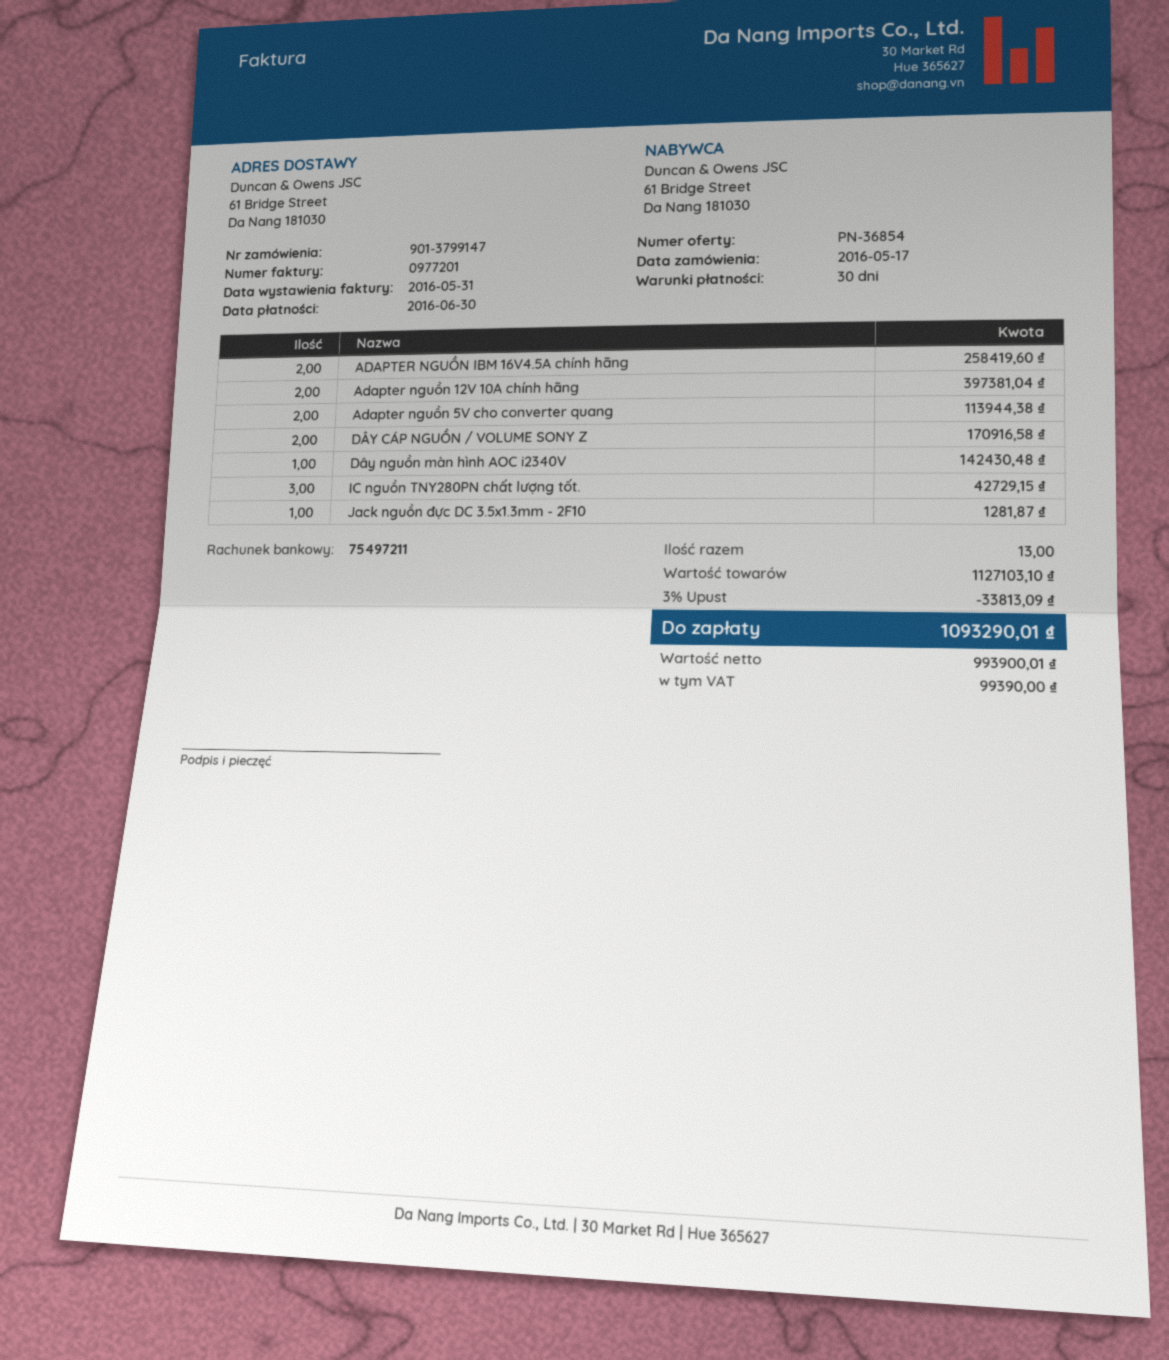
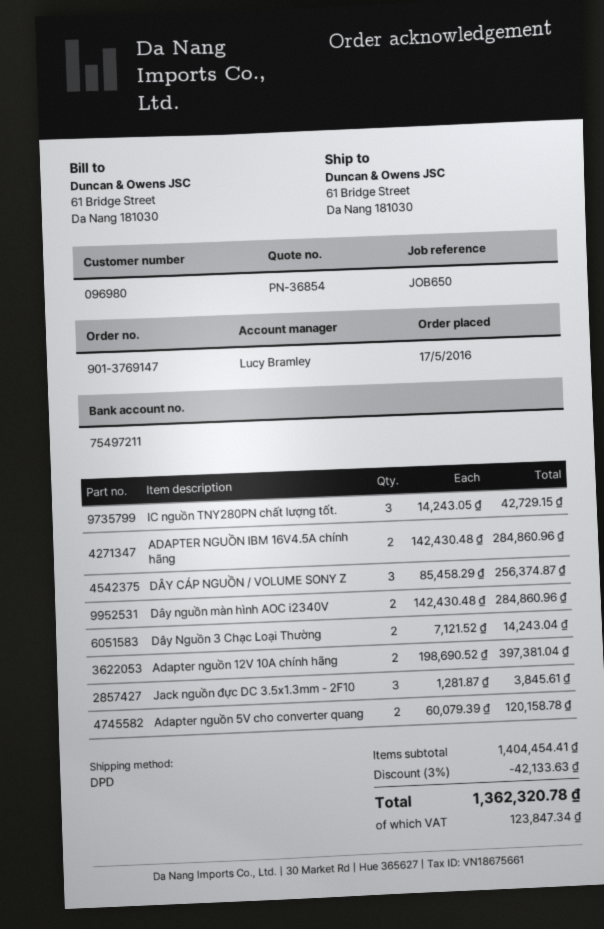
order number: 901-3799147 -> 901-3769147
ADAPTER NGUỒN IBM 16V4.5A chính hãng: 2 for 258419.60 -> 2 for 284860.96
Adapter nguồn 5V cho converter quang: 2 for 113944.38 -> 2 for 120158.78
DÂY CÁP NGUỒN / VOLUME SONY Z: 2 for 170916.58 -> 3 for 256374.87
Dây nguồn màn hình AOC i2340V: 1 for 142430.48 -> 2 for 284860.96
Jack nguồn đực DC 3.5x1.3mm - 2F10: 1 for 1281.87 -> 3 for 3845.61
Dây Nguồn 3 Chạc Loại Thường: none -> 2 for 14243.04
subtotal: 1127103.10 -> 1404454.41
discount: 3% = 33813.09 -> 3% = 42133.63
tax: 99390.00 -> 123847.34
total: 1093290.01 -> 1362320.78

